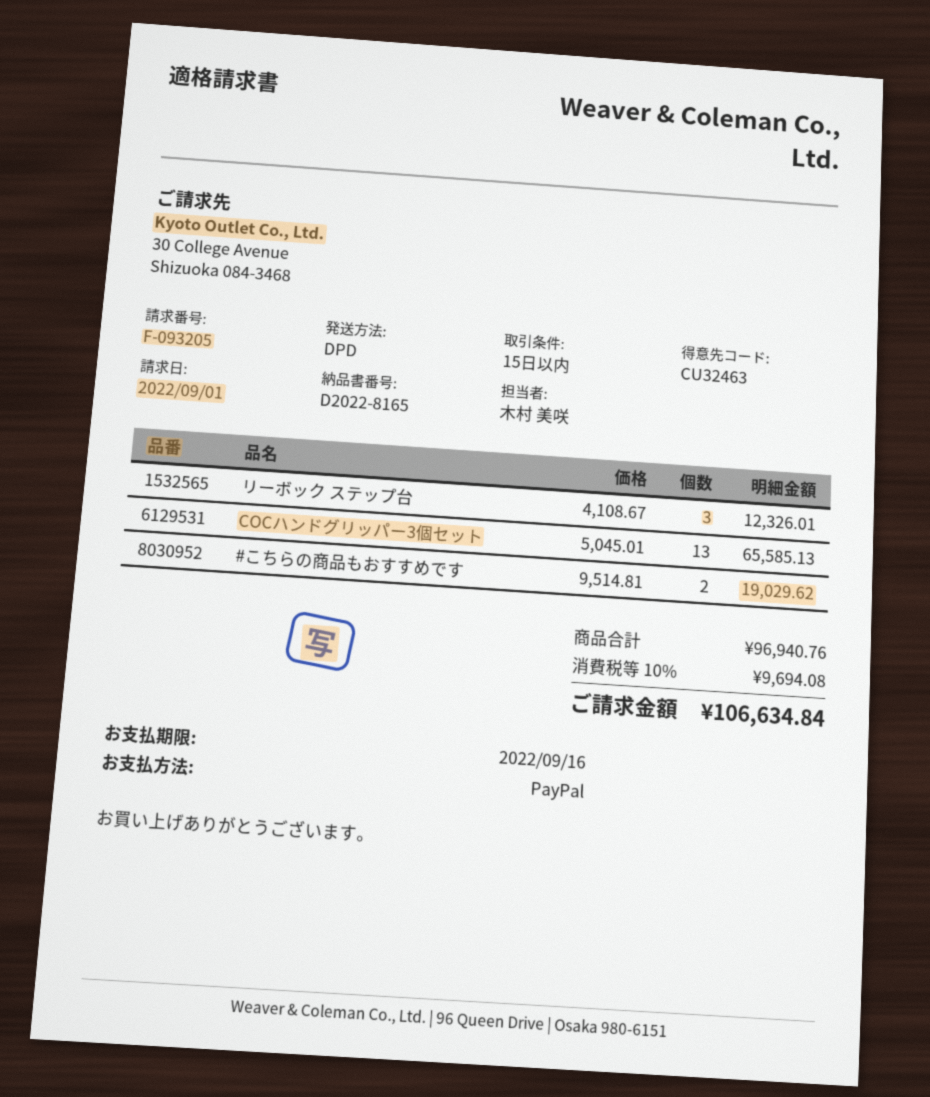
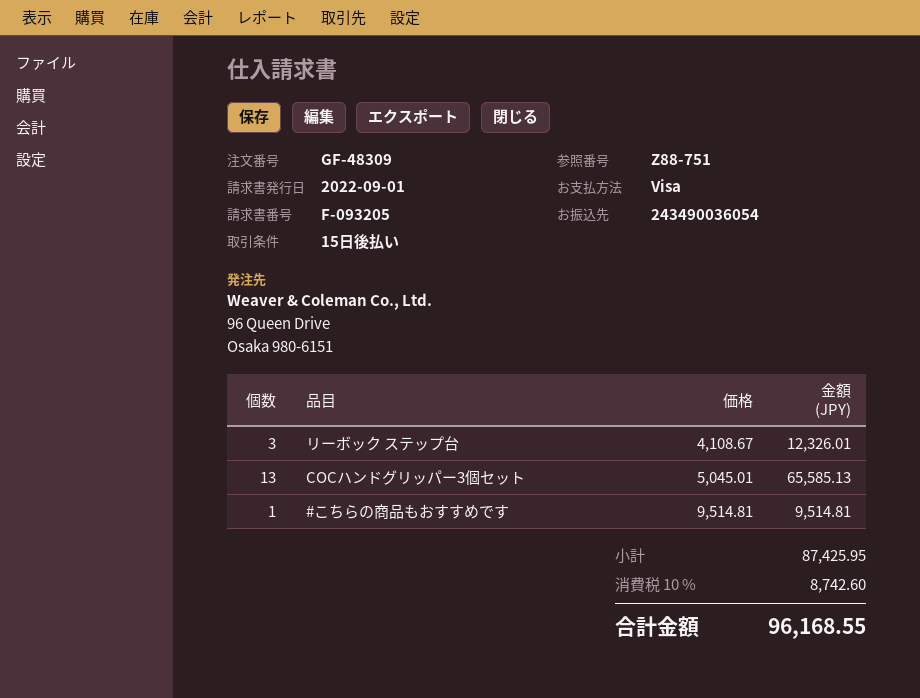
payment method: PayPal -> Visa
#こちらの商品もおすすめです: 2 x 9514.81 = 19029.62 -> 1 x 9514.81 = 9514.81
subtotal: 96940.76 -> 87425.95
tax: 10% = 9694.08 -> 10% = 8742.60
total: 106634.84 -> 96168.55

